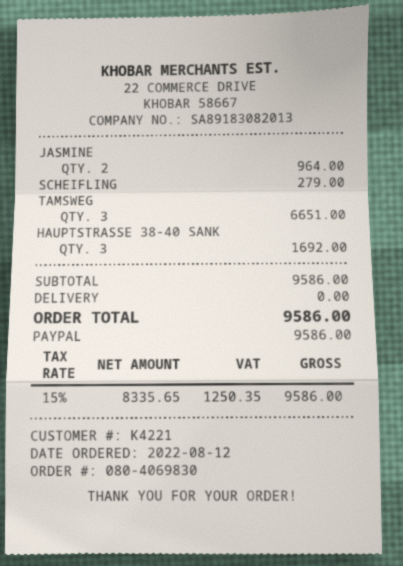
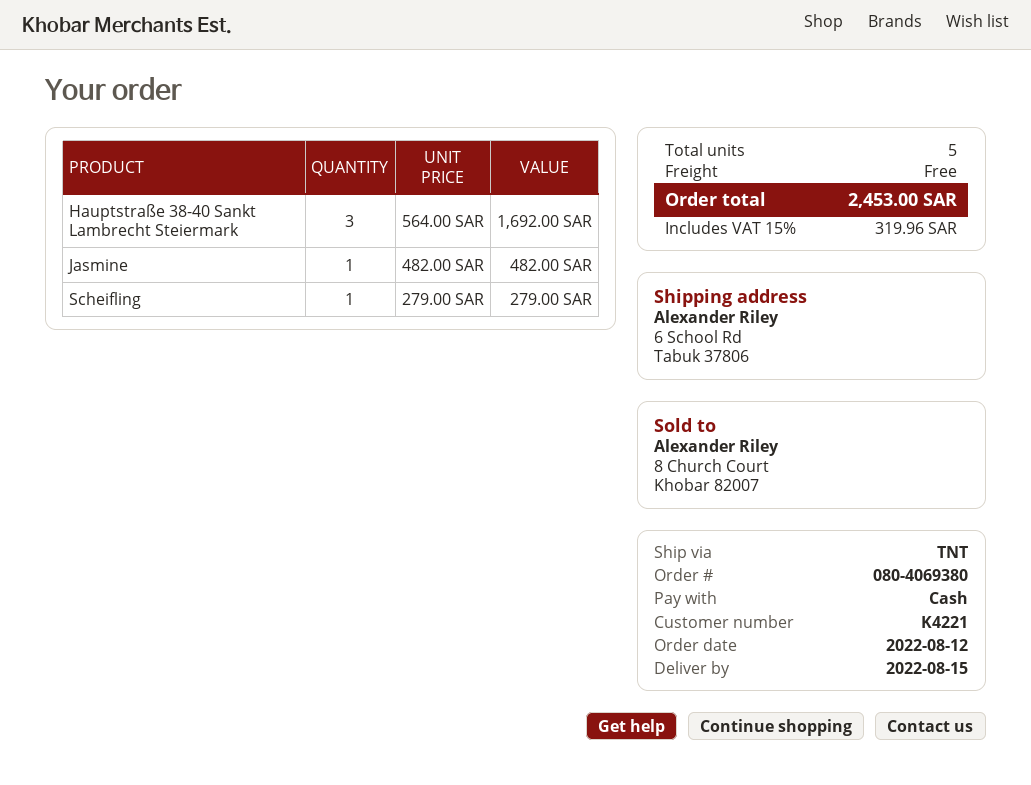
order number: 080-4069830 -> 080-4069380
payment method: PayPal -> cash
JASMINE: 2 for 964.00 -> 1 for 482.00
TAMSWEG: 3 for 6651.00 -> none
tax: 15% = 1250.35 -> 15% = 319.96
total: 9586.00 -> 2453.00

